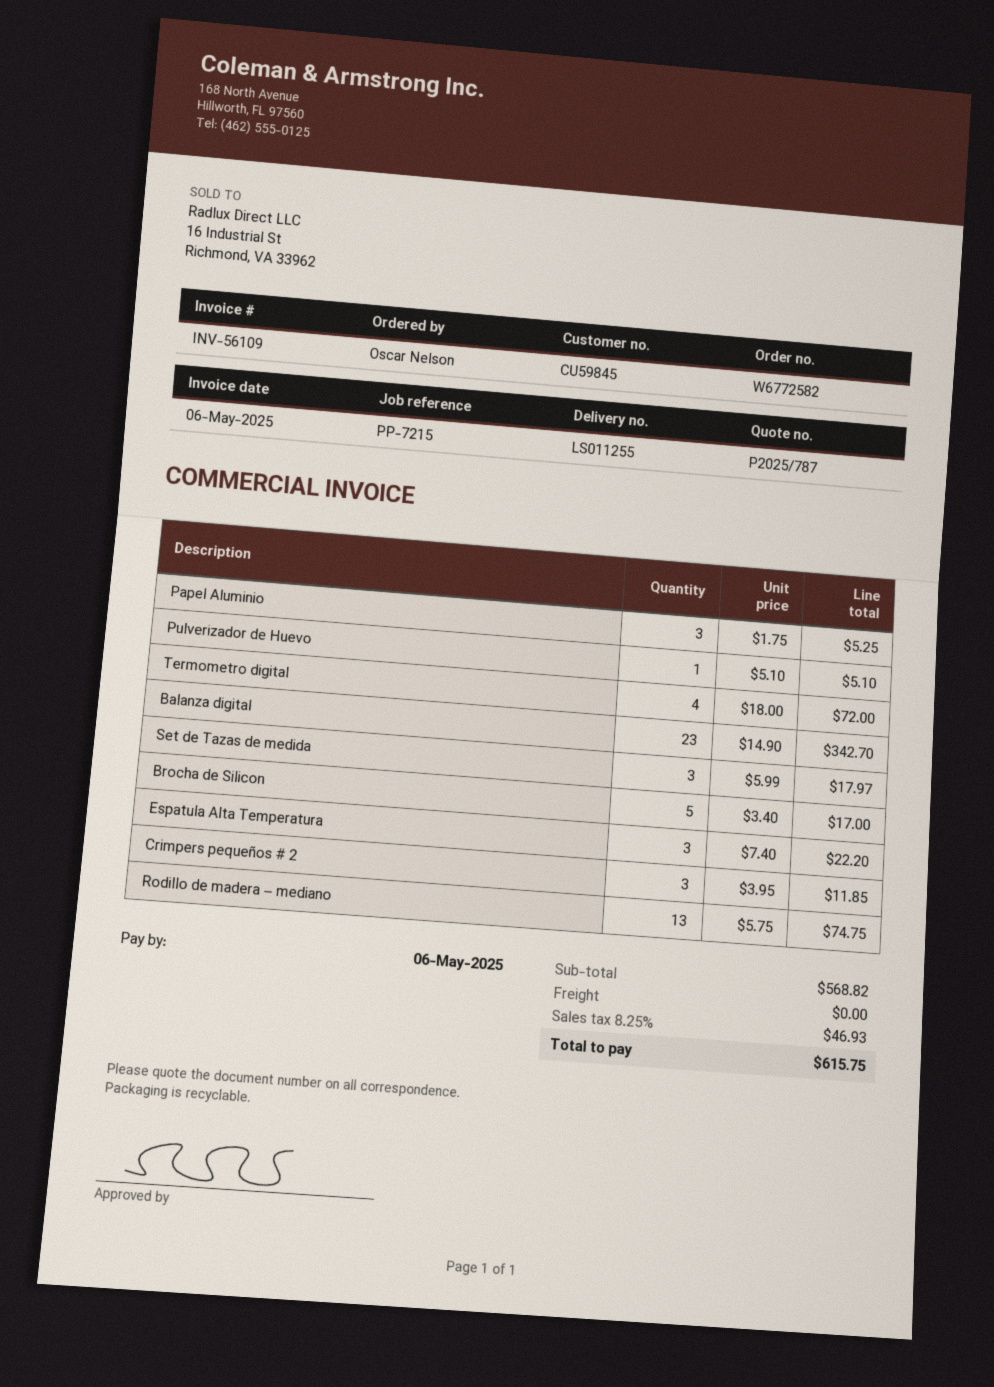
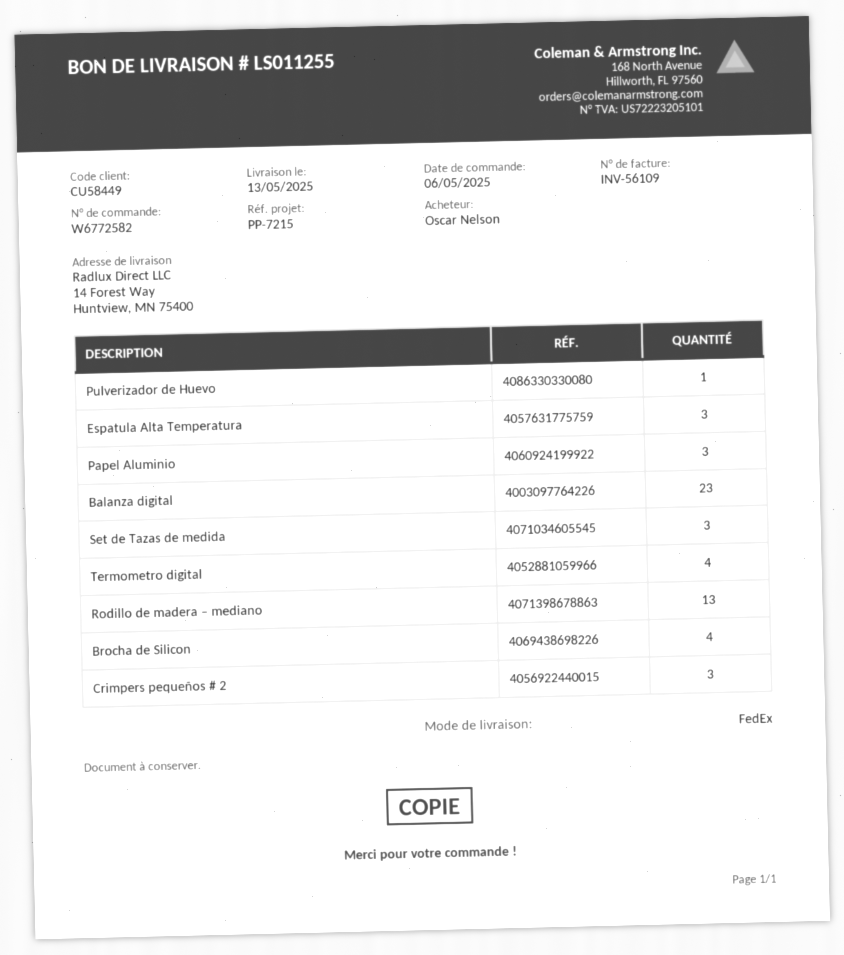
customer number: CU59845 -> CU58449
Brocha de Silicon: 5 -> 4

